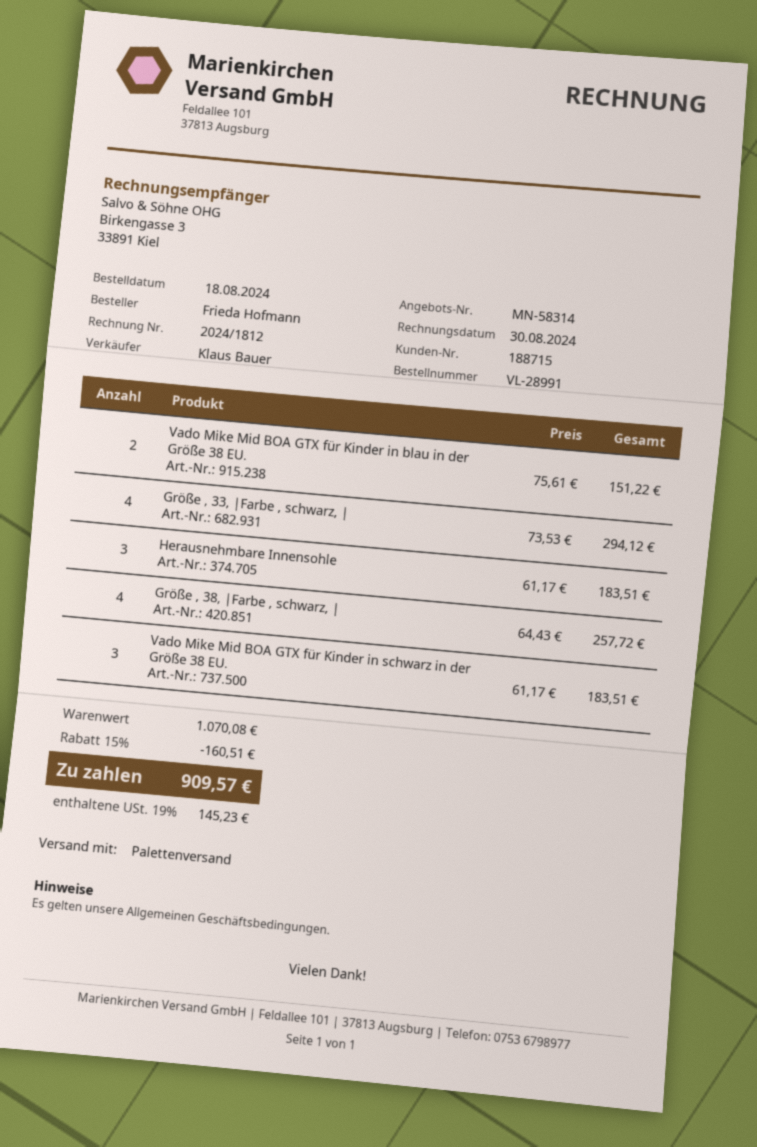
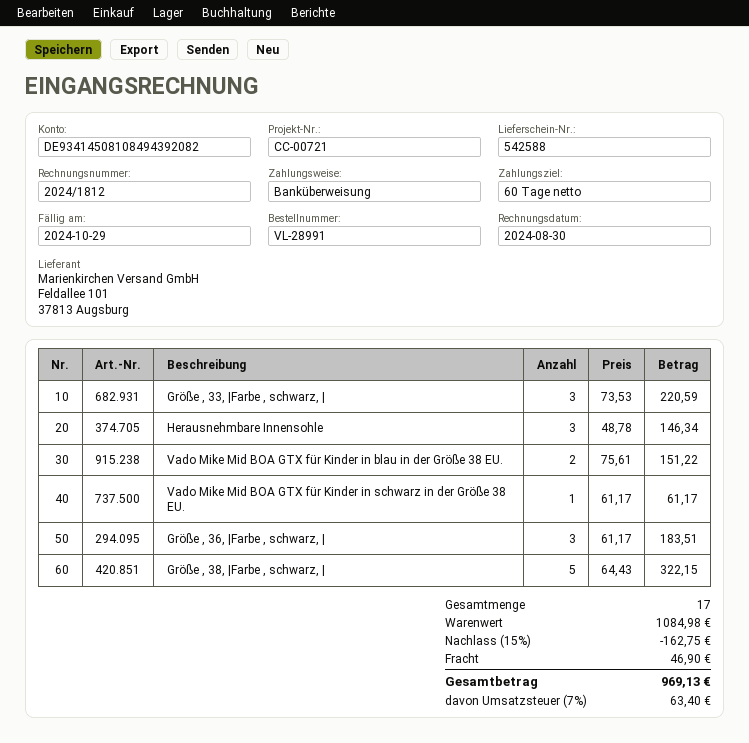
Größe , 33, |Farbe , schwarz, |: 4 x 73.53 = 294.12 -> 3 x 73.53 = 220.59
Herausnehmbare Innensohle: 3 x 61.17 = 183.51 -> 3 x 48.78 = 146.34
Größe , 38, |Farbe , schwarz, |: 4 x 64.43 = 257.72 -> 5 x 64.43 = 322.15
Vado Mike Mid BOA GTX für Kinder in schwarz in der Größe 38 EU.: 3 x 61.17 = 183.51 -> 1 x 61.17 = 61.17
Größe , 36, |Farbe , schwarz, |: none -> 3 x 61.17 = 183.51
subtotal: 1070.08 -> 1084.98
discount: 15% = 160.51 -> 15% = 162.75
shipping: none -> 46.90
tax: 19% = 145.23 -> 7% = 63.40
total: 909.57 -> 969.13

